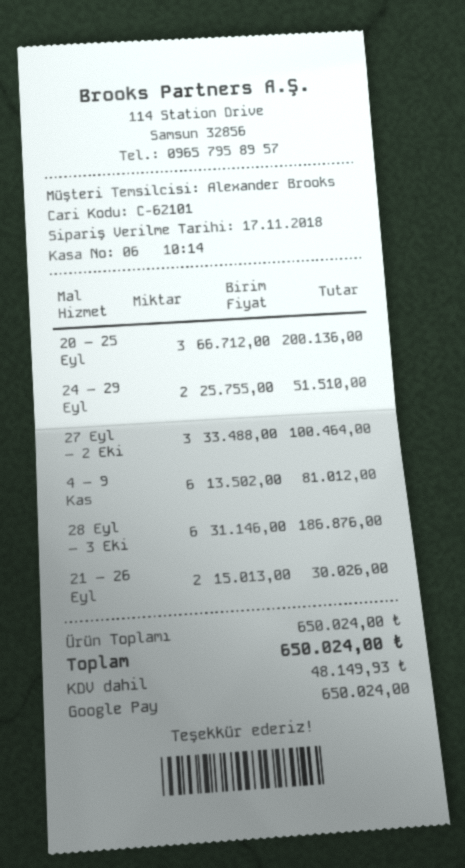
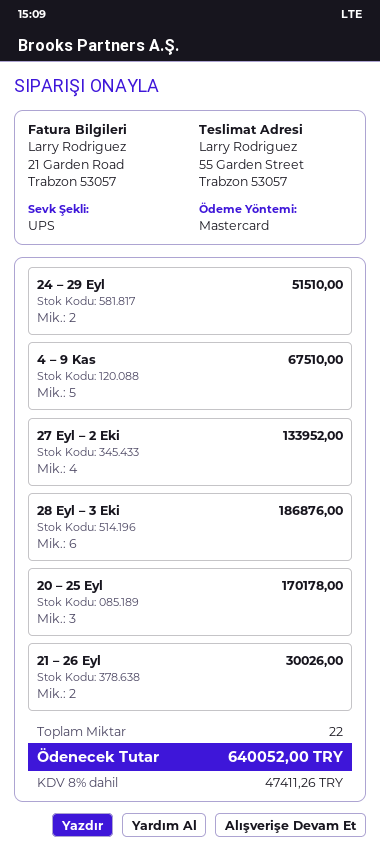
payment method: Google Pay -> Mastercard
20 – 25 Eyl: 3 for 200136.00 -> 3 for 170178.00
27 Eyl – 2 Eki: 3 for 100464.00 -> 4 for 133952.00
4 – 9 Kas: 6 for 81012.00 -> 5 for 67510.00
tax: 48149.93 -> 47411.26
total: 650024.00 -> 640052.00

